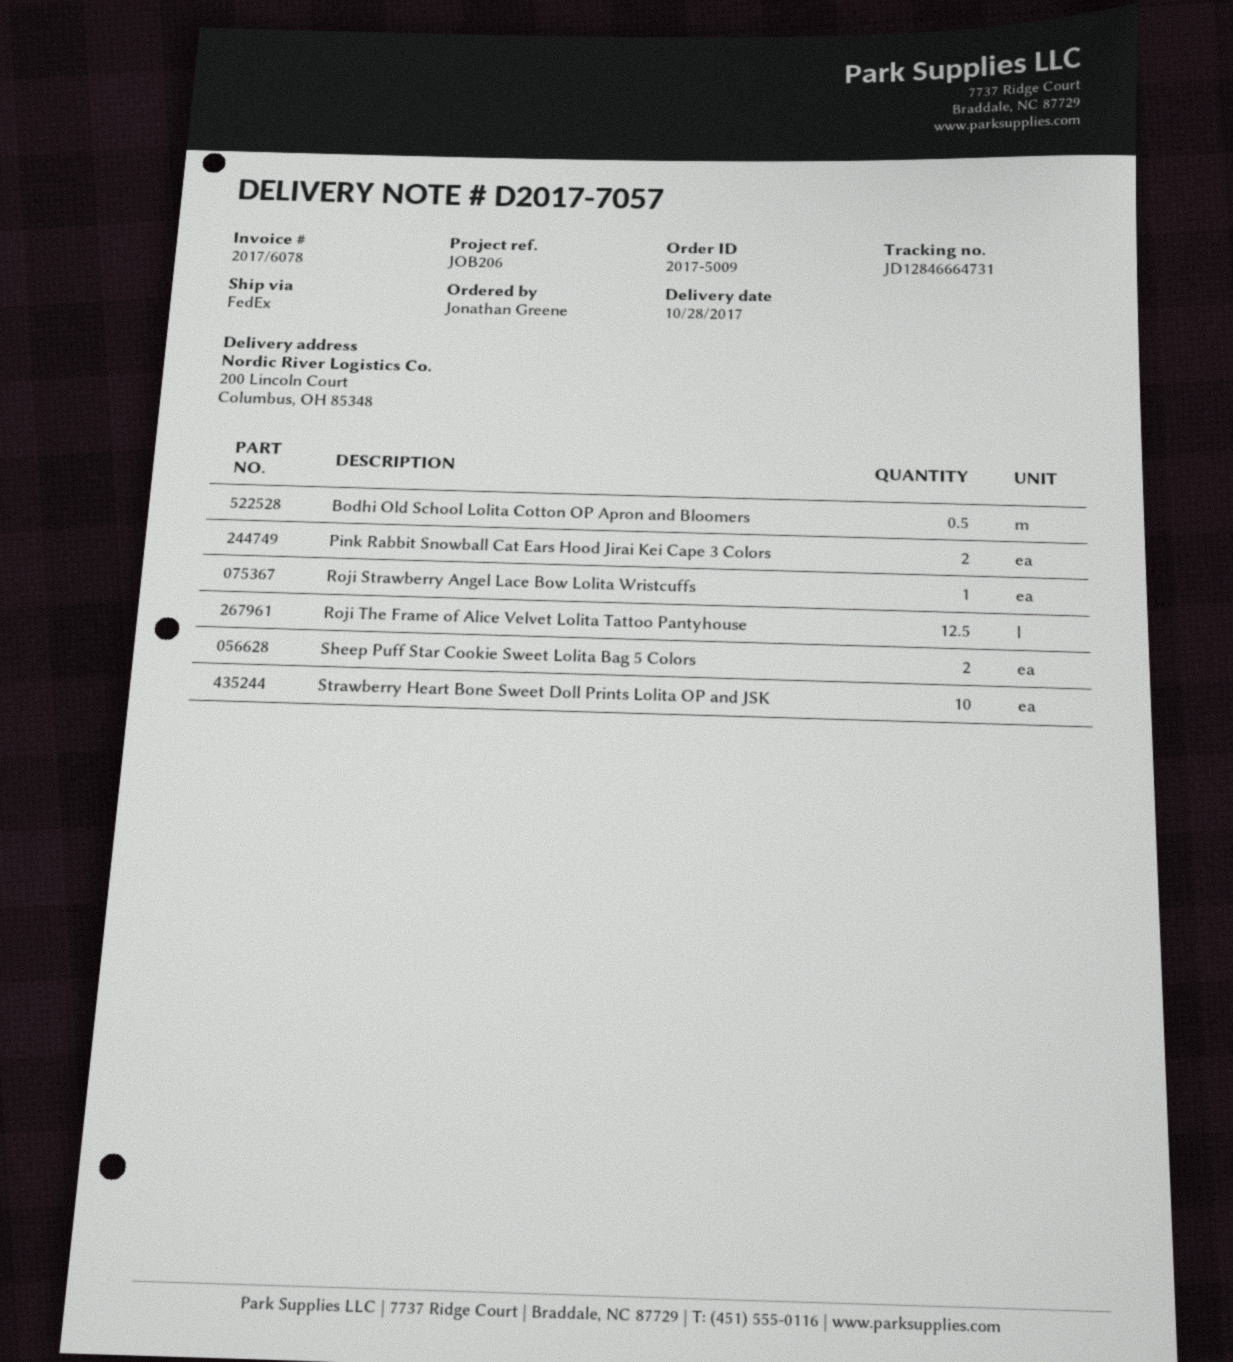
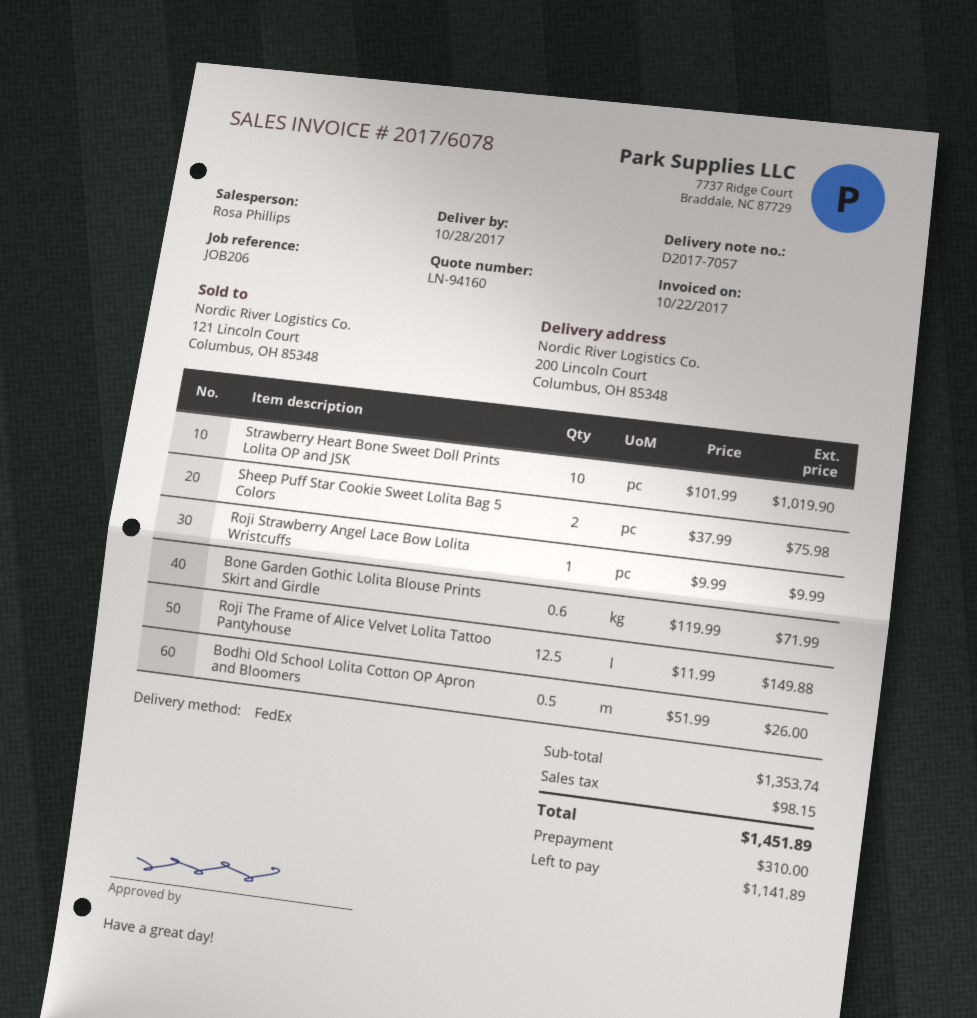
Pink Rabbit Snowball Cat Ears Hood Jirai Kei Cape 3 Colors: 2 -> none
Bone Garden Gothic Lolita Blouse Prints Skirt and Girdle: none -> 0.6

